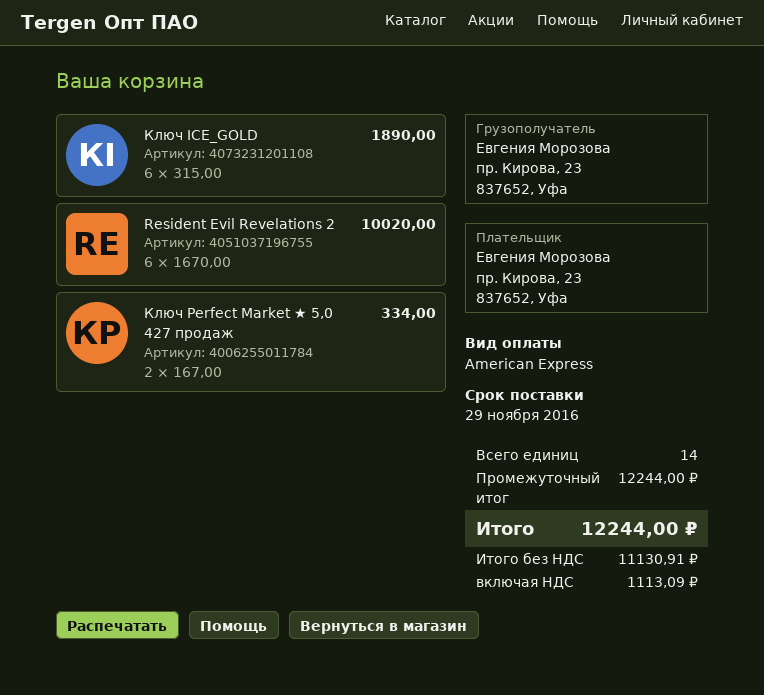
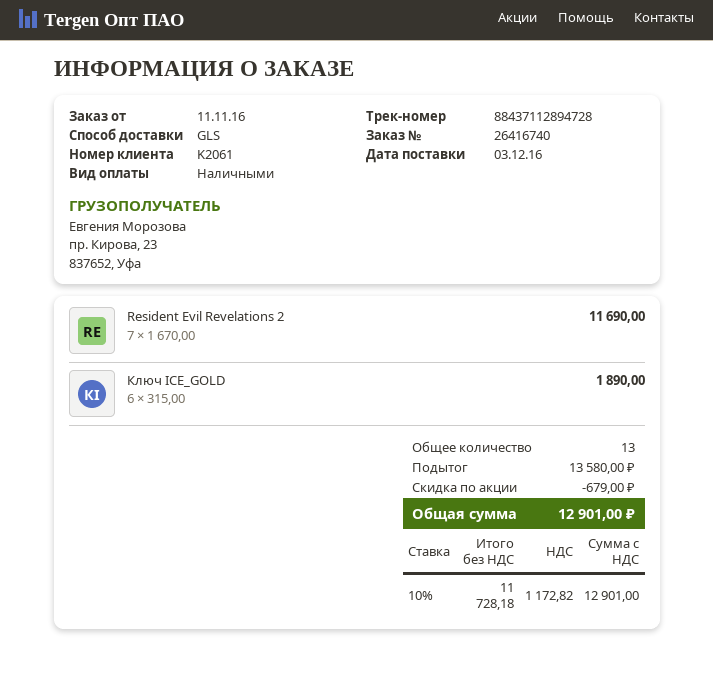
delivery date: 2016-11-29 -> 2016-12-03
payment method: American Express -> cash
Resident Evil Revelations 2: 6 x 1670.00 = 10020.00 -> 7 x 1670.00 = 11690.00
Ключ Perfect Market ★ 5,0 427 продаж: 2 x 167.00 = 334.00 -> none
total quantity: 14 -> 13
subtotal: 12244.00 -> 13580.00
discount: none -> 679.00
net: 11130.91 -> 11728.18
tax: 1113.09 -> 1172.82
total: 12244.00 -> 12901.00

